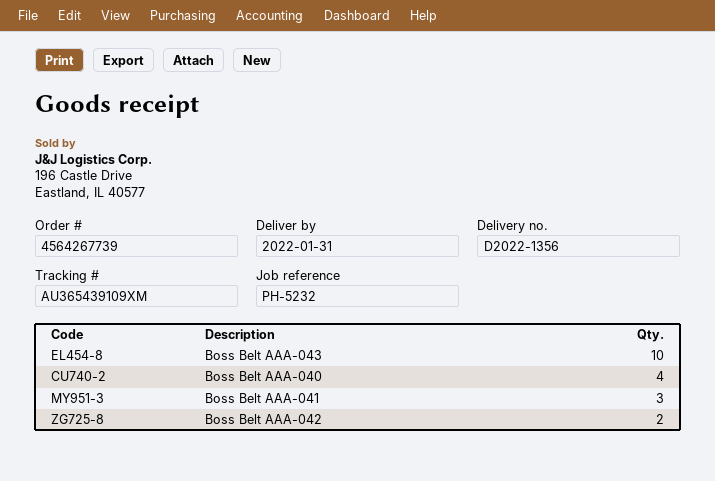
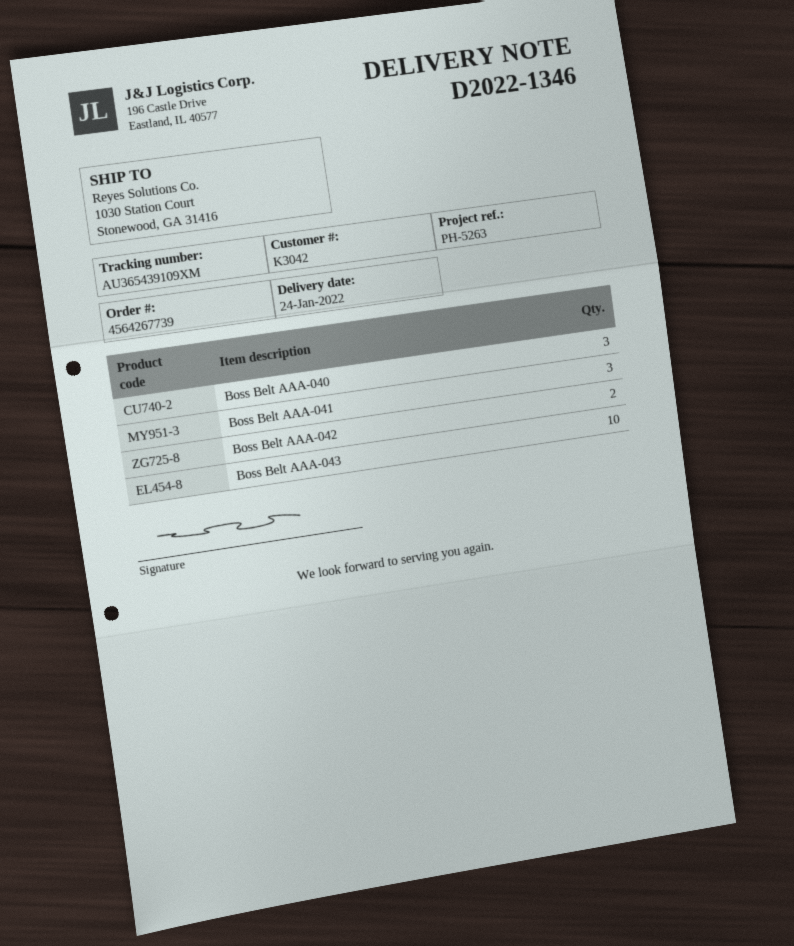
delivery note number: D2022-1356 -> D2022-1346
delivery date: 2022-01-31 -> 2022-01-24
reference: PH-5232 -> PH-5263
Boss Belt AAA-040: 4 -> 3

